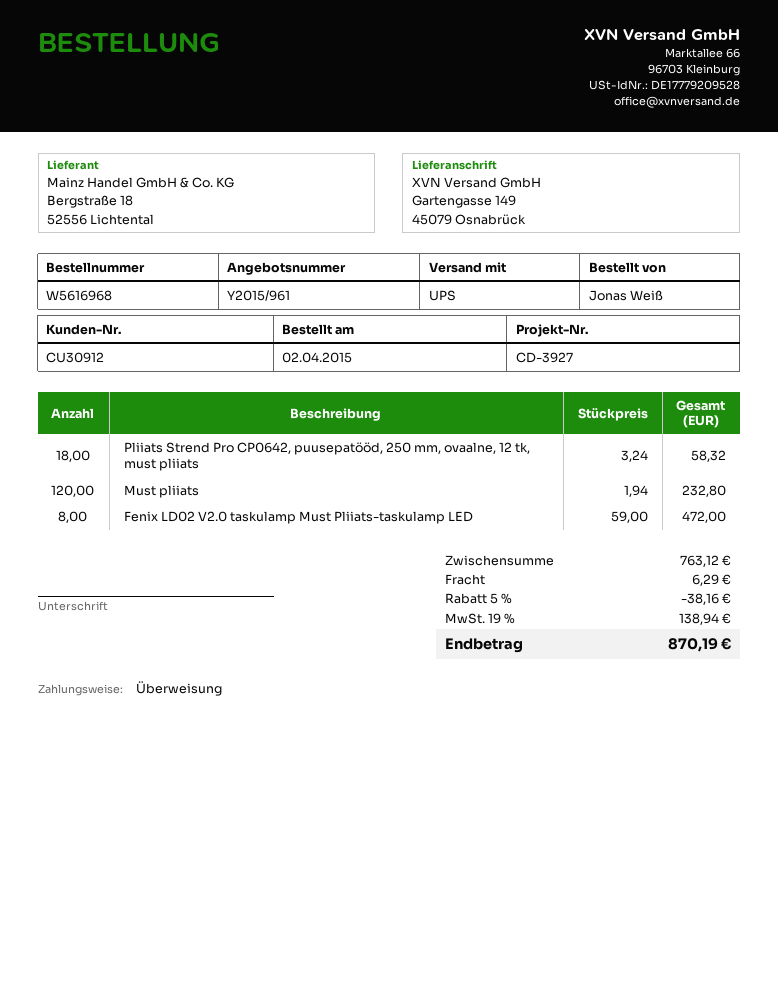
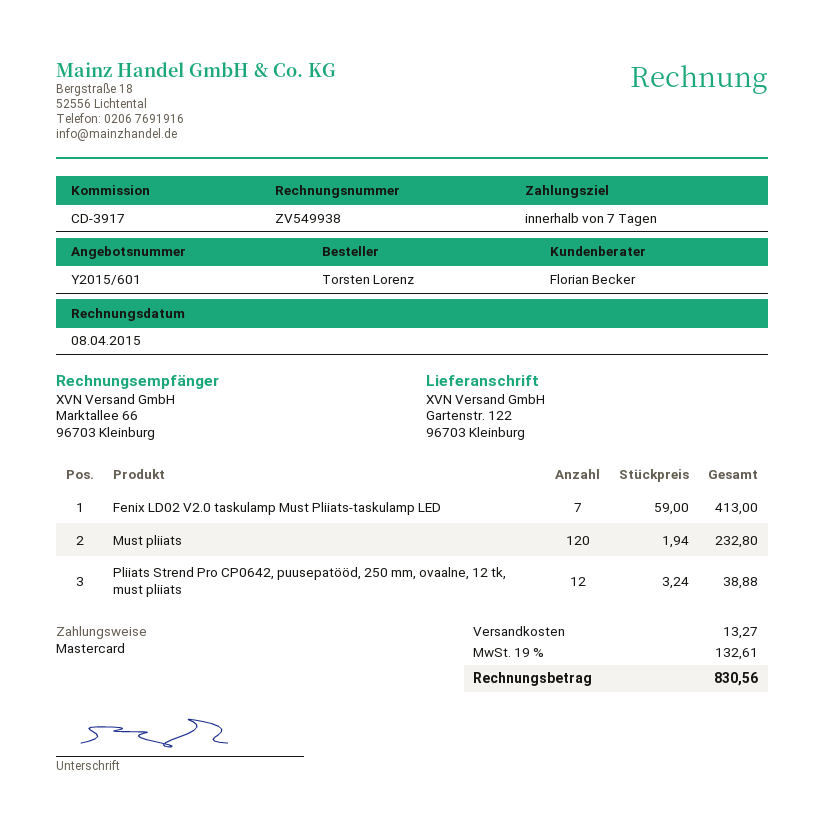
quote number: Y2015/961 -> Y2015/601
reference: CD-3927 -> CD-3917
ordered by: Jonas Weiß -> Torsten Lorenz
payment method: bank transfer -> Mastercard
ship to: Gartengasse 149, 45079 Osnabrück -> Gartenstr. 122, 96703 Kleinburg
Pliiats Strend Pro CP0642, puusepatööd, 250 mm, ovaalne, 12 tk, must pliiats: 18 x 3.24 = 58.32 -> 12 x 3.24 = 38.88
Fenix LD02 V2.0 taskulamp Must Pliiats-taskulamp LED: 8 x 59.00 = 472.00 -> 7 x 59.00 = 413.00
discount: 5% = 38.16 -> none
shipping: 6.29 -> 13.27
tax: 19% = 138.94 -> 19% = 132.61
total: 870.19 -> 830.56

